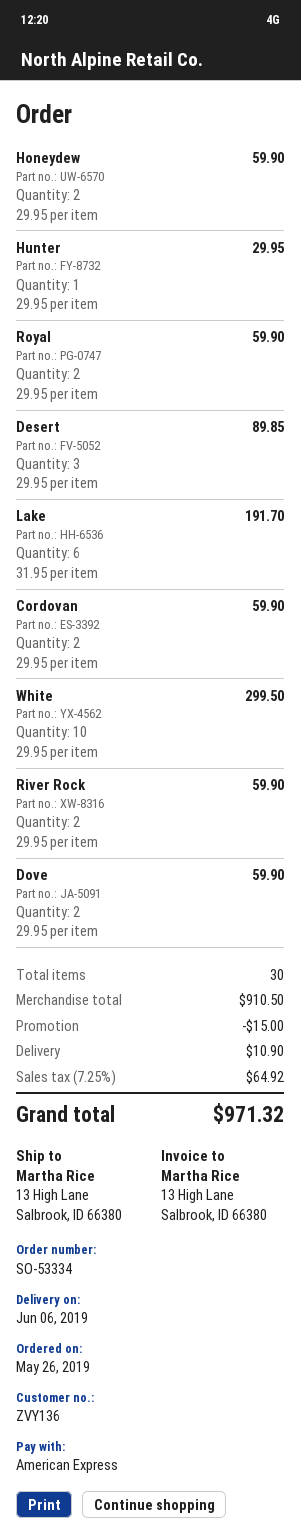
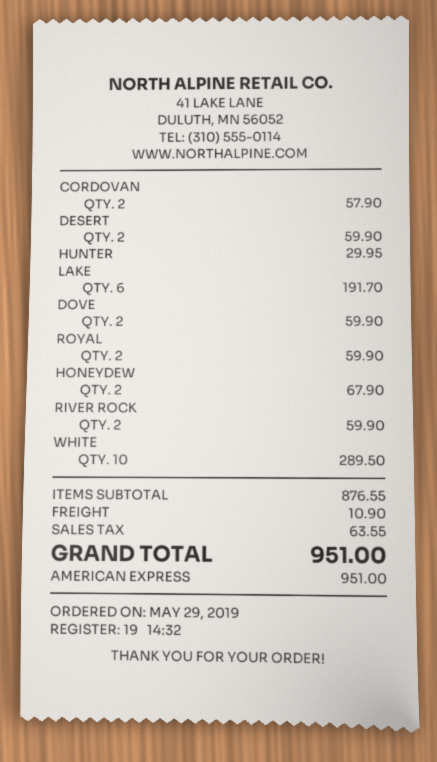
order date: 2019-05-26 -> 2019-05-29
Honeydew: 2 for 59.90 -> 2 for 67.90
Desert: 3 for 89.85 -> 2 for 59.90
Cordovan: 2 for 59.90 -> 2 for 57.90
White: 10 for 299.50 -> 10 for 289.50
subtotal: 910.50 -> 876.55
discount: 15.00 -> none
tax: 64.92 -> 63.55
total: 971.32 -> 951.00

